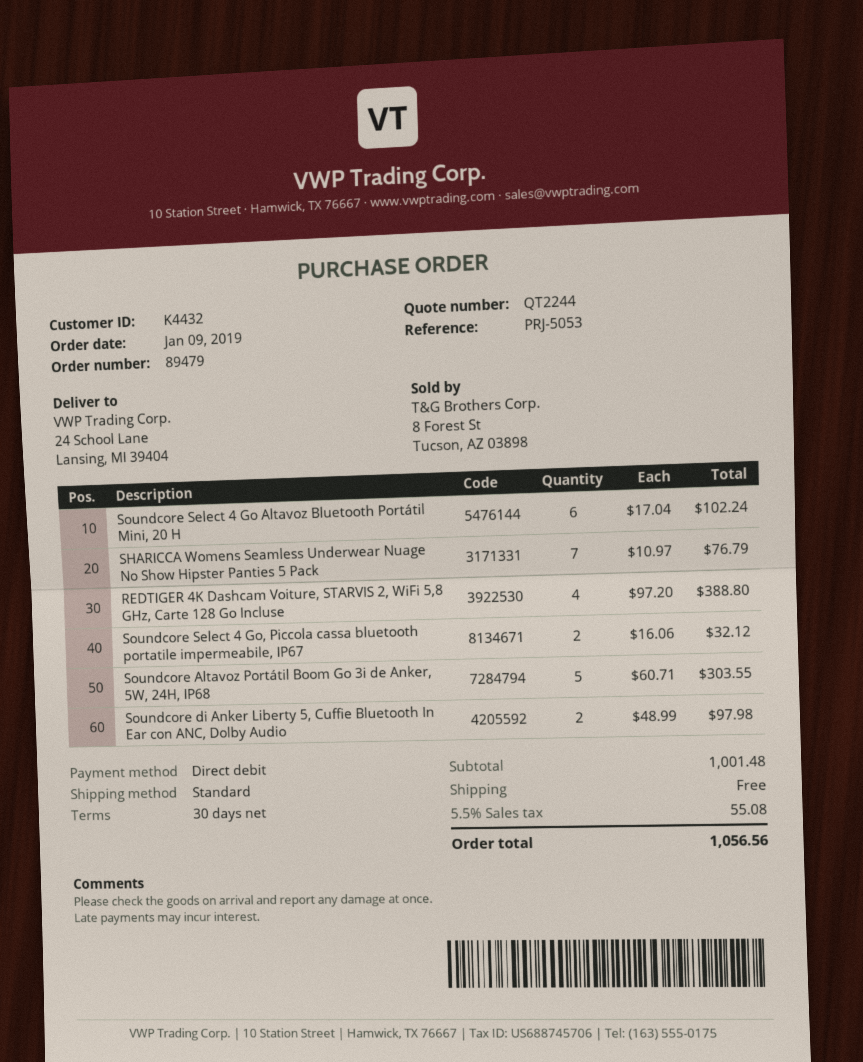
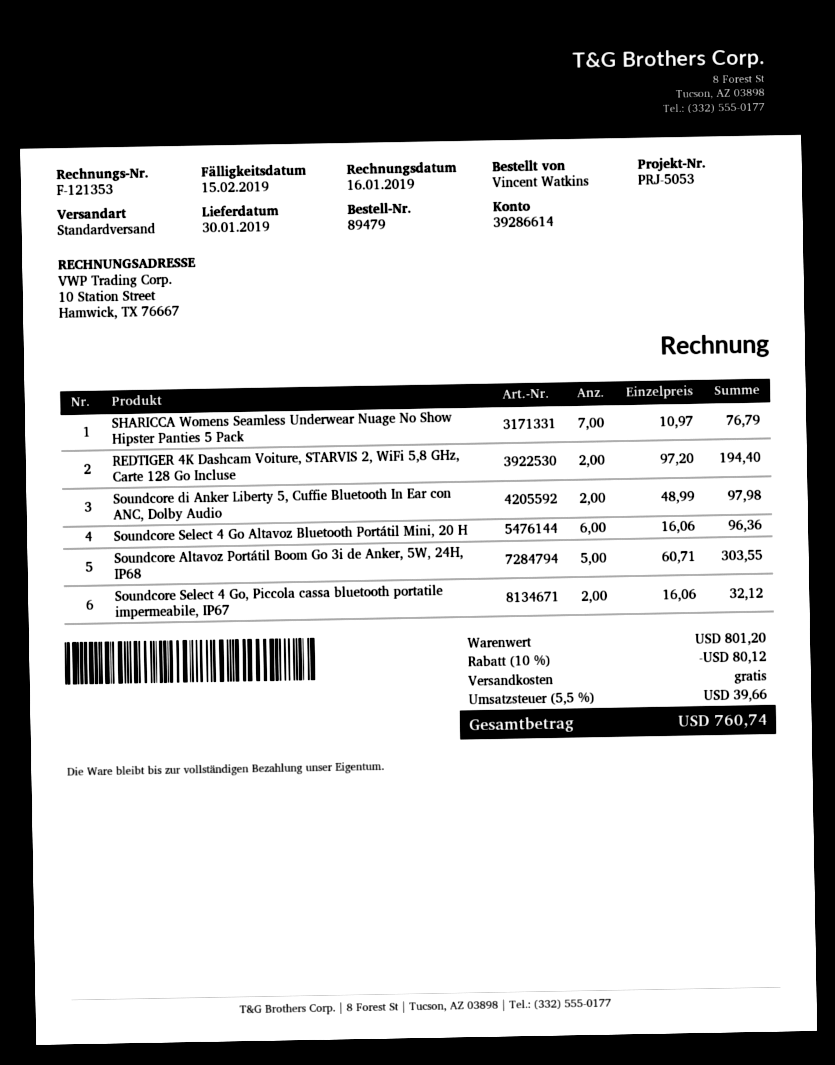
Soundcore Select 4 Go Altavoz Bluetooth Portátil Mini, 20 H: 6 x 17.04 = 102.24 -> 6 x 16.06 = 96.36
REDTIGER 4K Dashcam Voiture, STARVIS 2, WiFi 5,8 GHz, Carte 128 Go Incluse: 4 x 97.20 = 388.80 -> 2 x 97.20 = 194.40
subtotal: 1001.48 -> 801.20
discount: none -> 10% = 80.12
tax: 5.5% = 55.08 -> 5.5% = 39.66
total: 1056.56 -> 760.74

